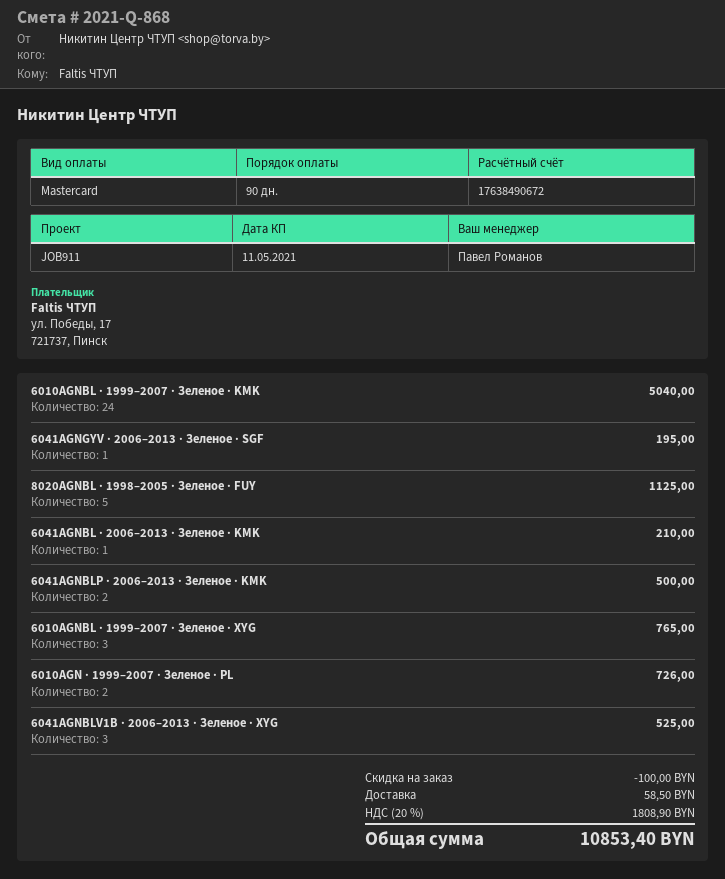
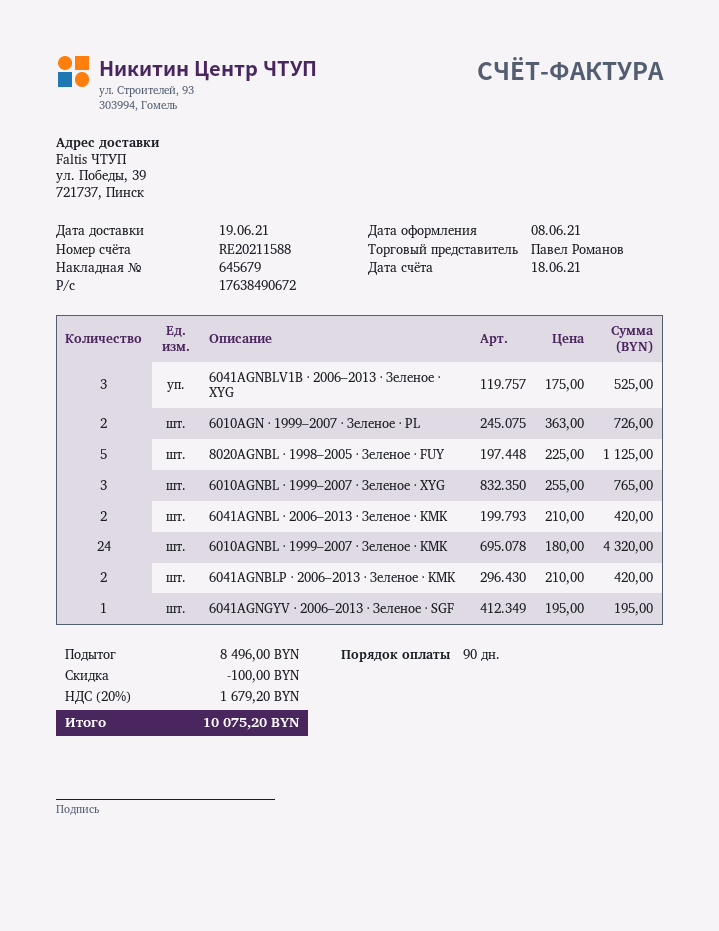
6010AGNBL · 1999–2007 · Зеленое · KMK: 24 for 5040.00 -> 24 for 4320.00
6041AGNBL · 2006–2013 · Зеленое · KMK: 1 for 210.00 -> 2 for 420.00
6041AGNBLP · 2006–2013 · Зеленое · KMK: 2 for 500.00 -> 2 for 420.00
shipping: 58.50 -> none
tax: 20% = 1808.90 -> 20% = 1679.20
total: 10853.40 -> 10075.20

